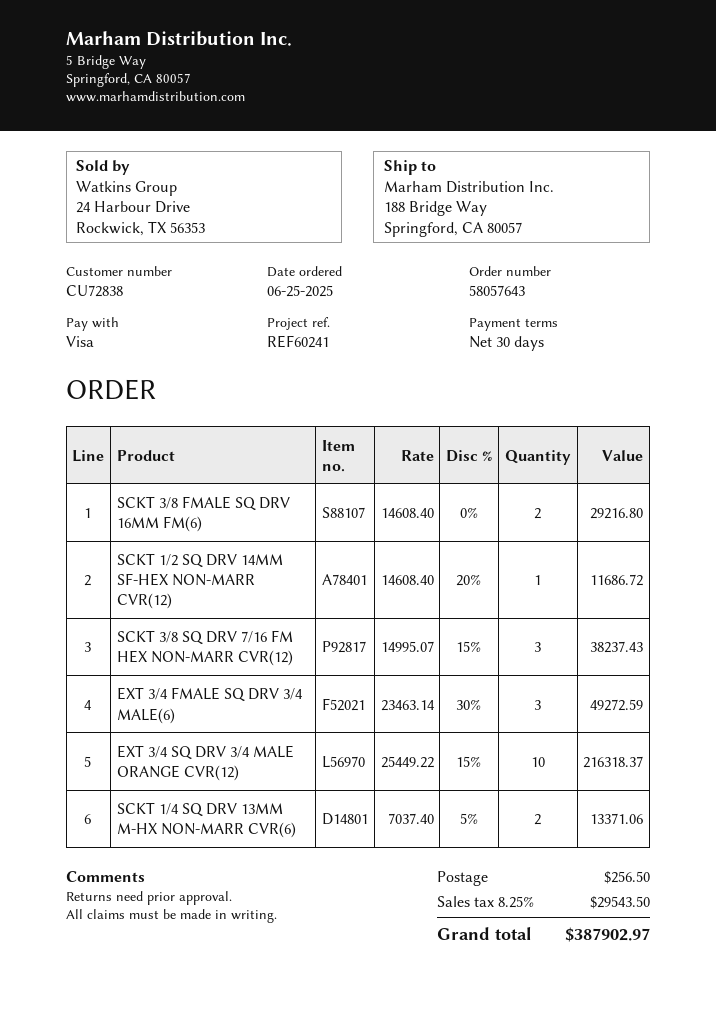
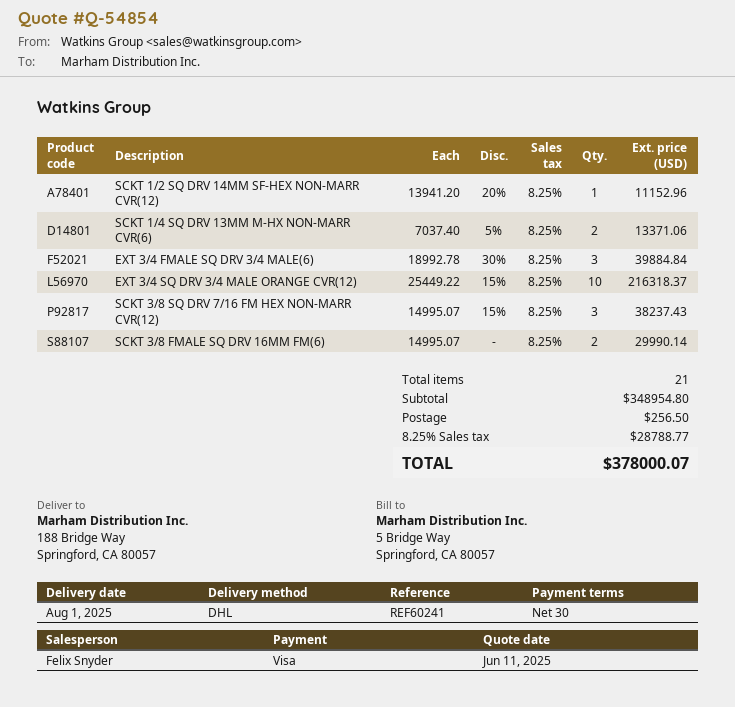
SCKT 3/8 FMALE SQ DRV 16MM FM(6): 2 x 14608.40 = 29216.80 -> 2 x 14995.07 = 29990.14
SCKT 1/2 SQ DRV 14MM SF-HEX NON-MARR CVR(12): 1 x 14608.40 - 20% = 11686.72 -> 1 x 13941.20 - 20% = 11152.96
EXT 3/4 FMALE SQ DRV 3/4 MALE(6): 3 x 23463.14 - 30% = 49272.59 -> 3 x 18992.78 - 30% = 39884.84
tax: 8.25% = 29543.50 -> 8.25% = 28788.77
total: 387902.97 -> 378000.07

